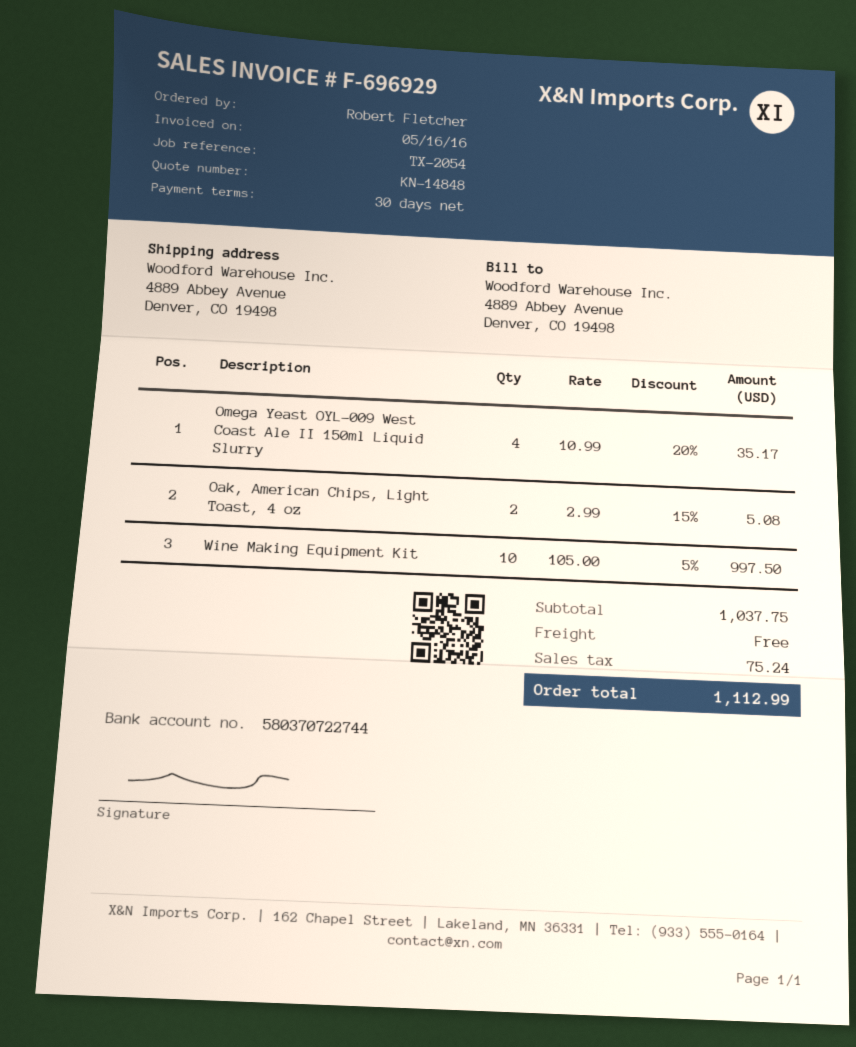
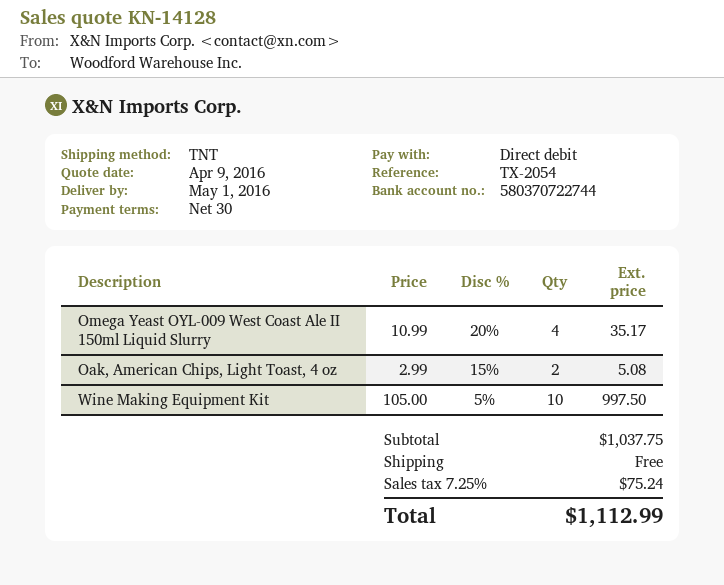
quote number: KN-14848 -> KN-14128

